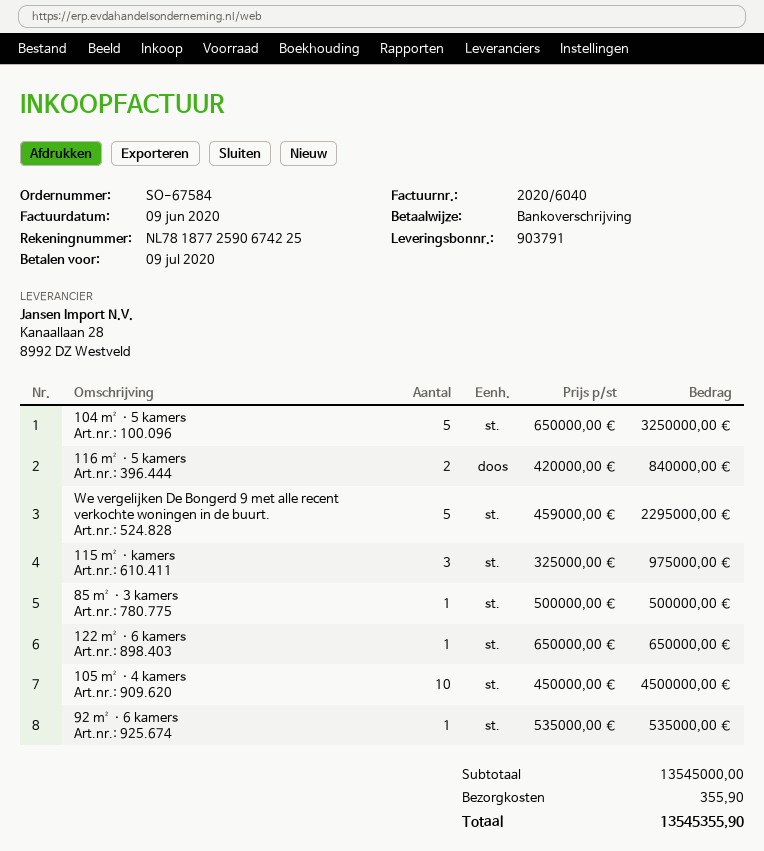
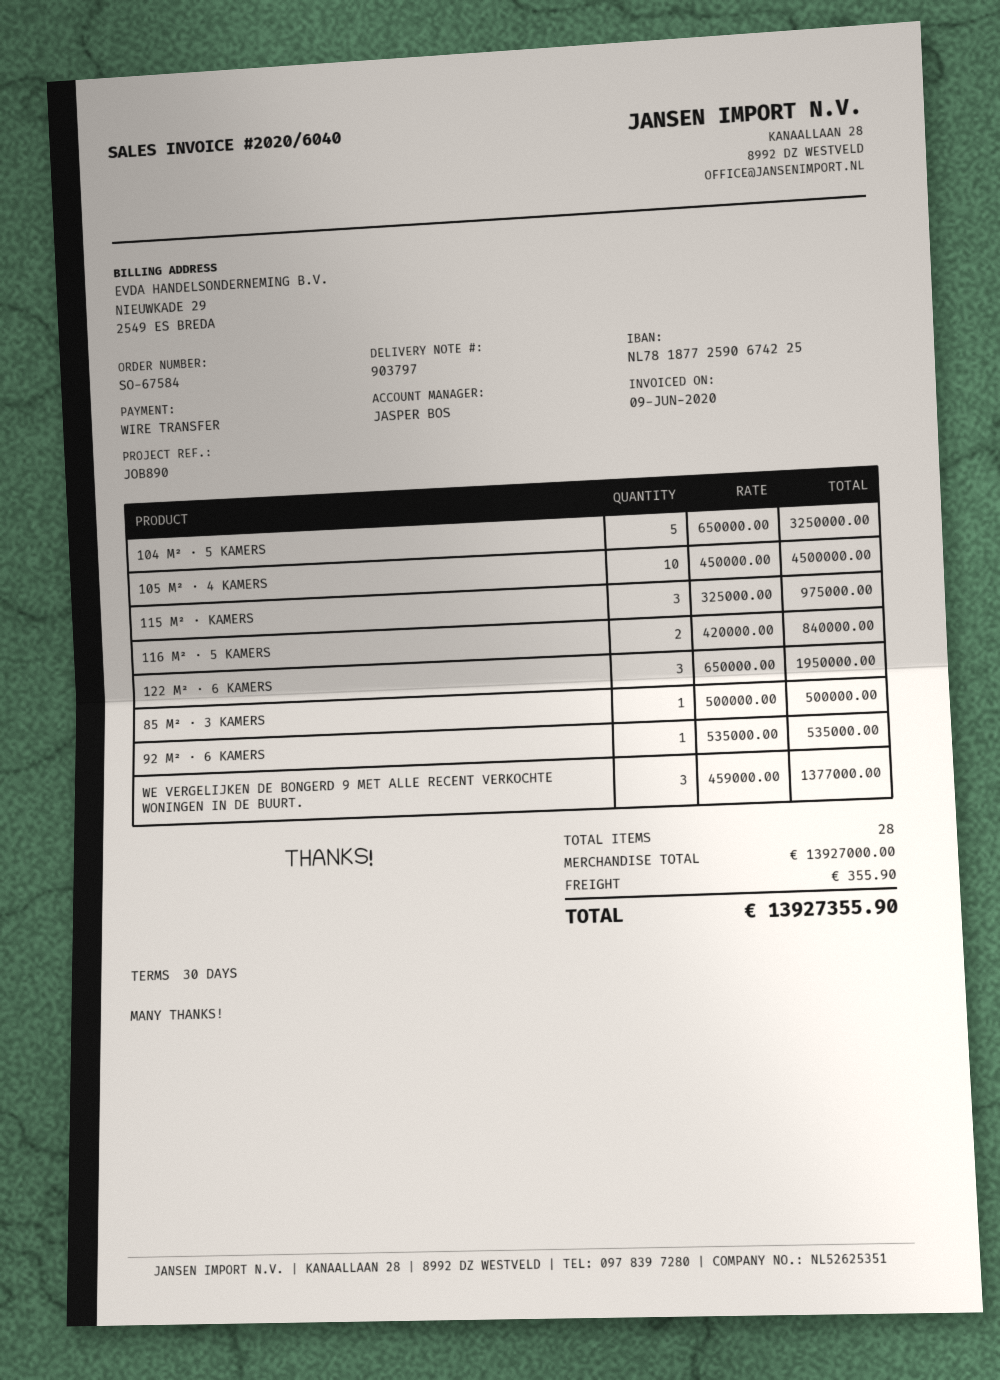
delivery note number: 903791 -> 903797
We vergelijken De Bongerd 9 met alle recent verkochte woningen in de buurt.: 5 x 459000.00 = 2295000.00 -> 3 x 459000.00 = 1377000.00
122 m² · 6 kamers: 1 x 650000.00 = 650000.00 -> 3 x 650000.00 = 1950000.00
subtotal: 13545000.00 -> 13927000.00
total: 13545355.90 -> 13927355.90

